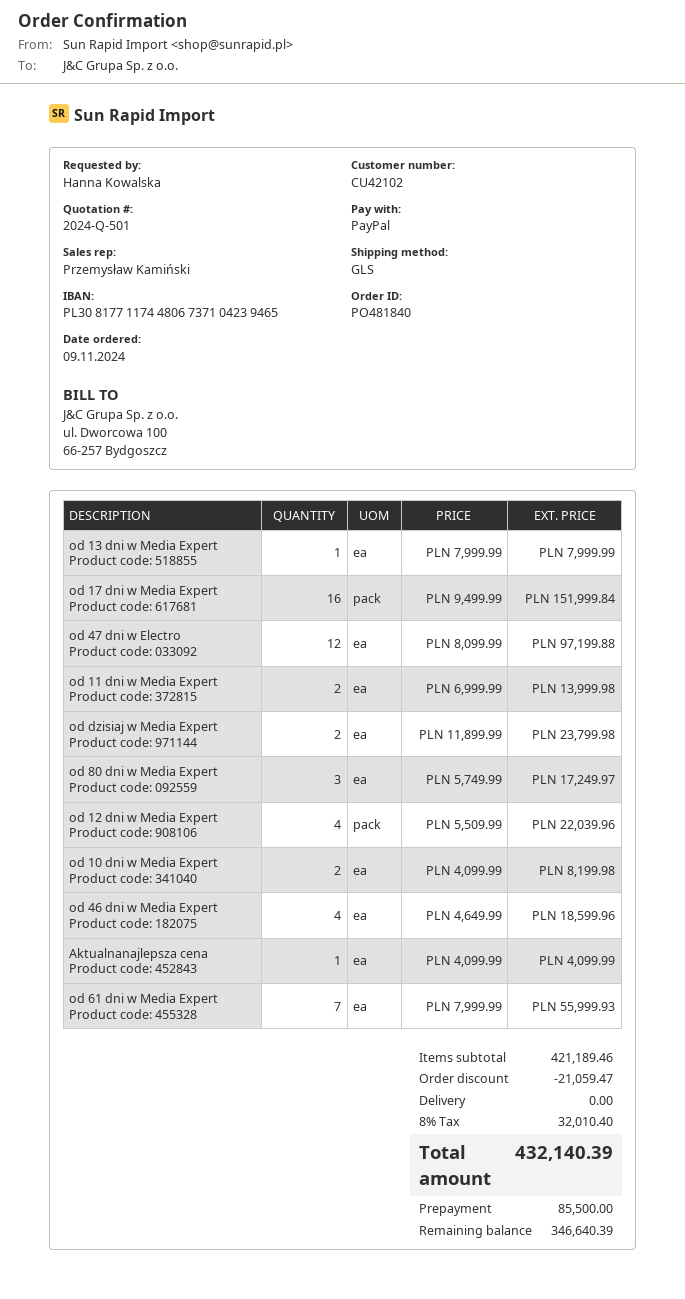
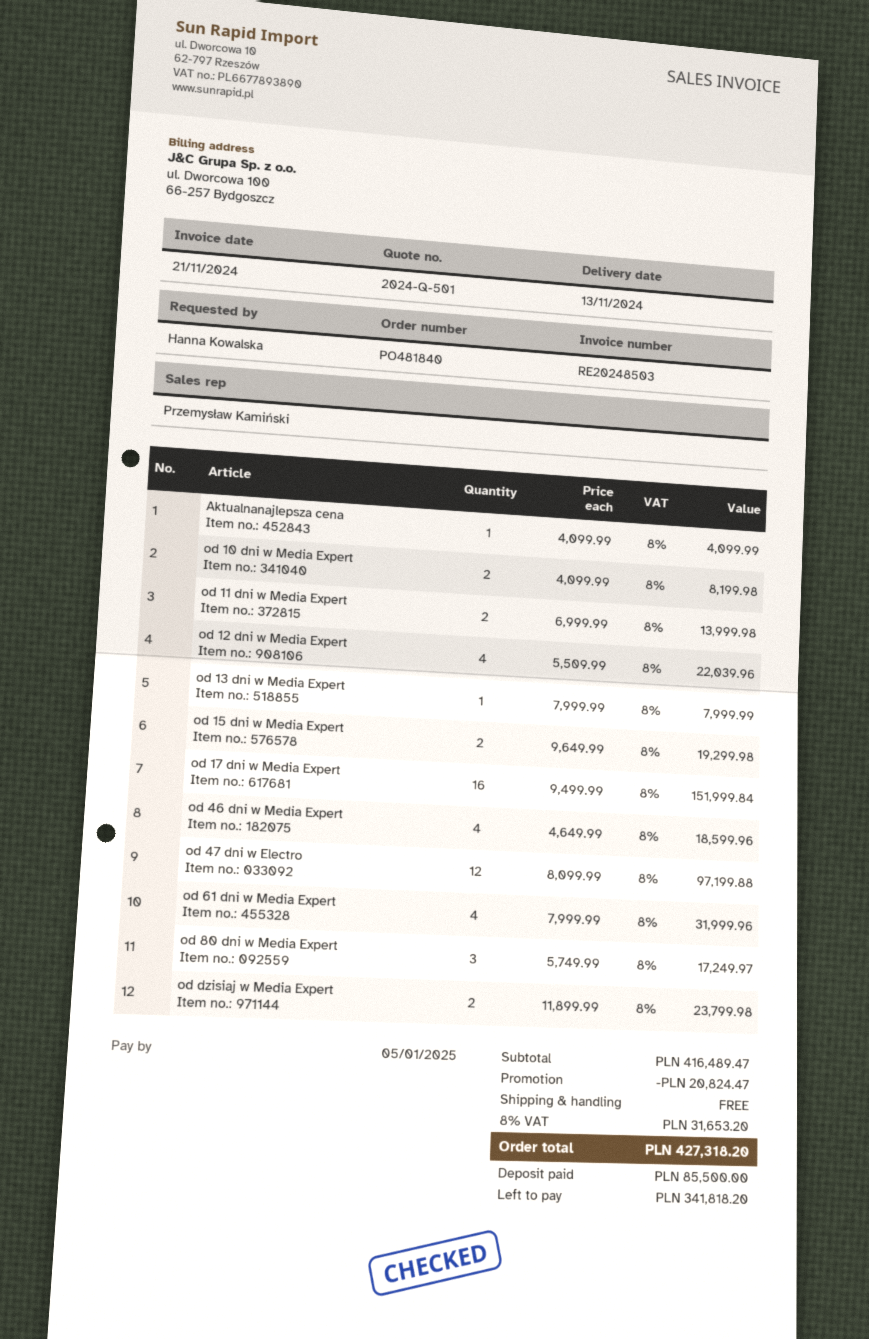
od 61 dni w Media Expert: 7 x 7999.99 = 55999.93 -> 4 x 7999.99 = 31999.96
od 15 dni w Media Expert: none -> 2 x 9649.99 = 19299.98
subtotal: 421189.46 -> 416489.47
discount: 21059.47 -> 20824.47
tax: 8% = 32010.40 -> 8% = 31653.20
total: 432140.39 -> 427318.20
balance: 346640.39 -> 341818.20

